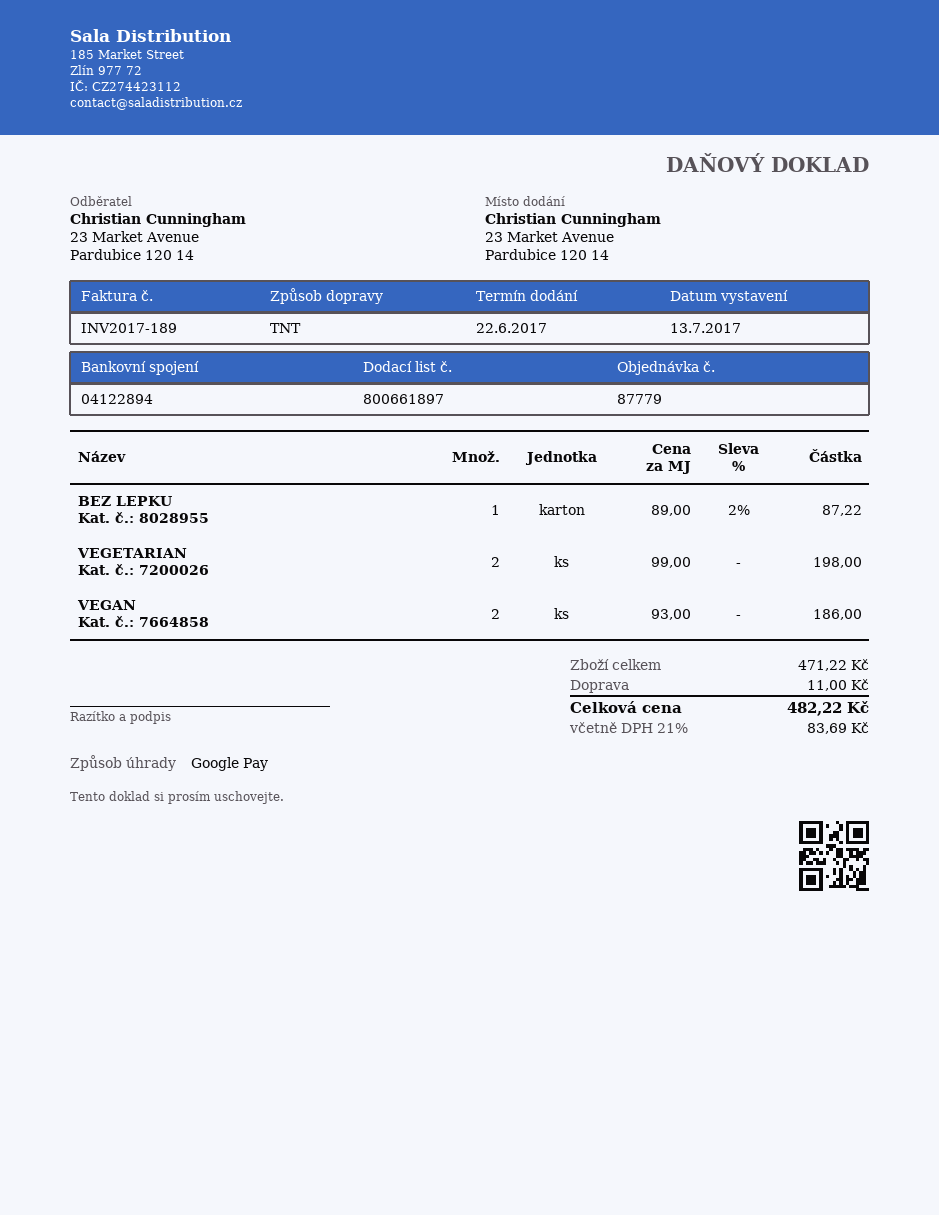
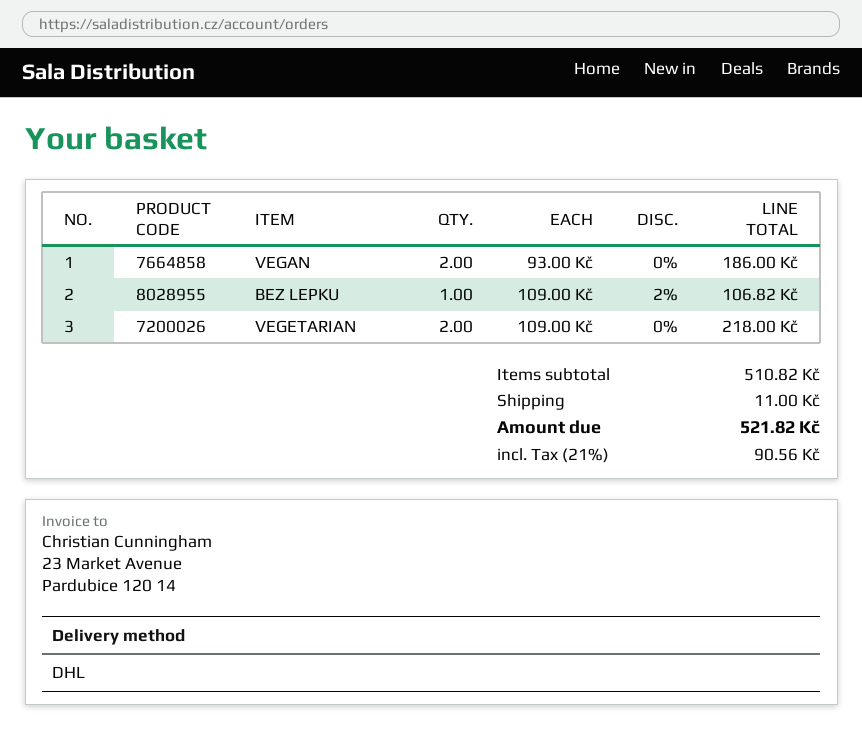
shipping method: TNT -> DHL
BEZ LEPKU: 1 x 89.00 - 2% = 87.22 -> 1 x 109.00 - 2% = 106.82
VEGETARIAN: 2 x 99.00 = 198.00 -> 2 x 109.00 = 218.00
subtotal: 471.22 -> 510.82
tax: 21% = 83.69 -> 21% = 90.56
total: 482.22 -> 521.82

